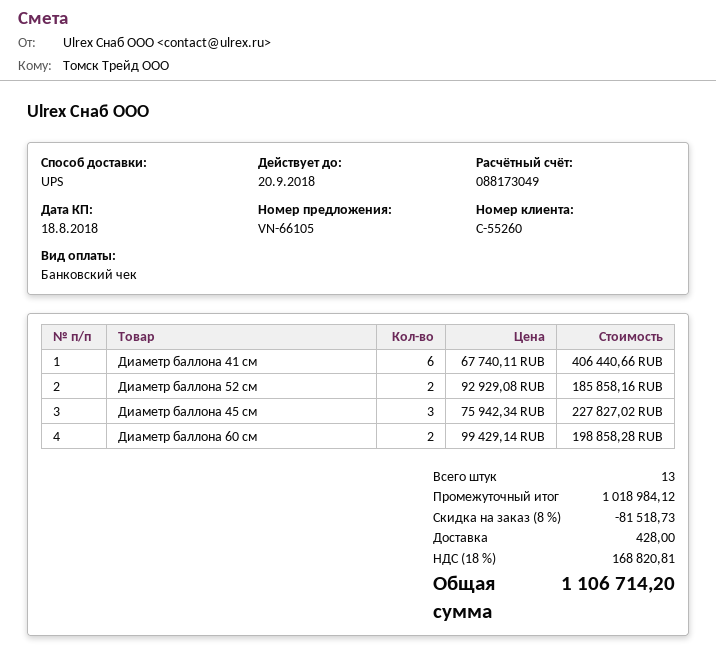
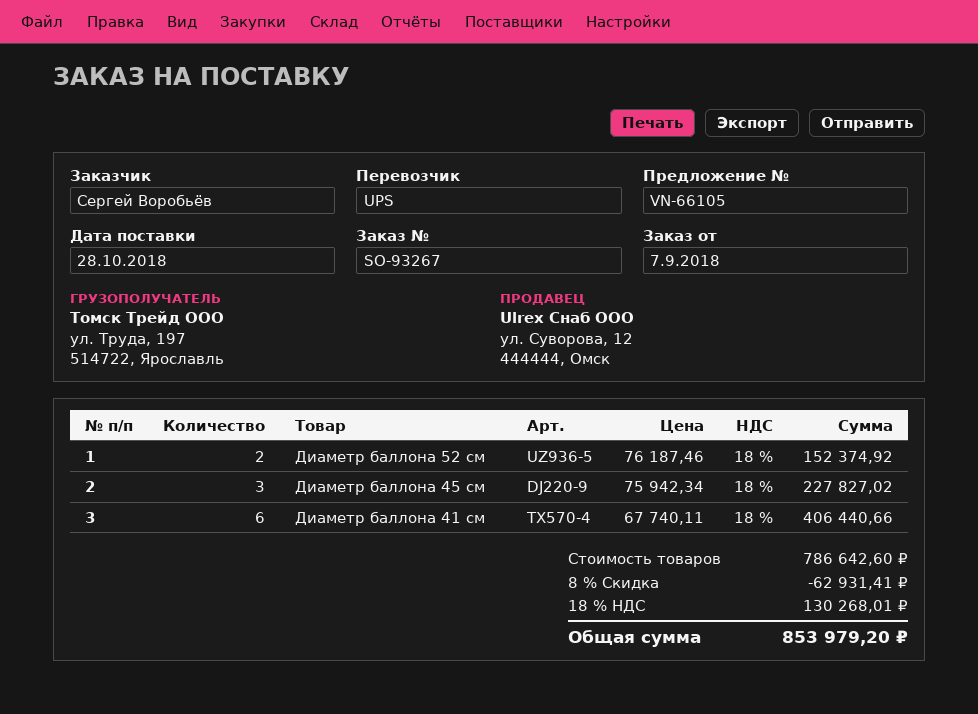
Диаметр баллона 52 см: 2 x 92929.08 = 185858.16 -> 2 x 76187.46 = 152374.92
Диаметр баллона 60 см: 2 x 99429.14 = 198858.28 -> none
subtotal: 1018984.12 -> 786642.60
discount: 8% = 81518.73 -> 8% = 62931.41
shipping: 428.00 -> none
tax: 18% = 168820.81 -> 18% = 130268.01
total: 1106714.20 -> 853979.20

